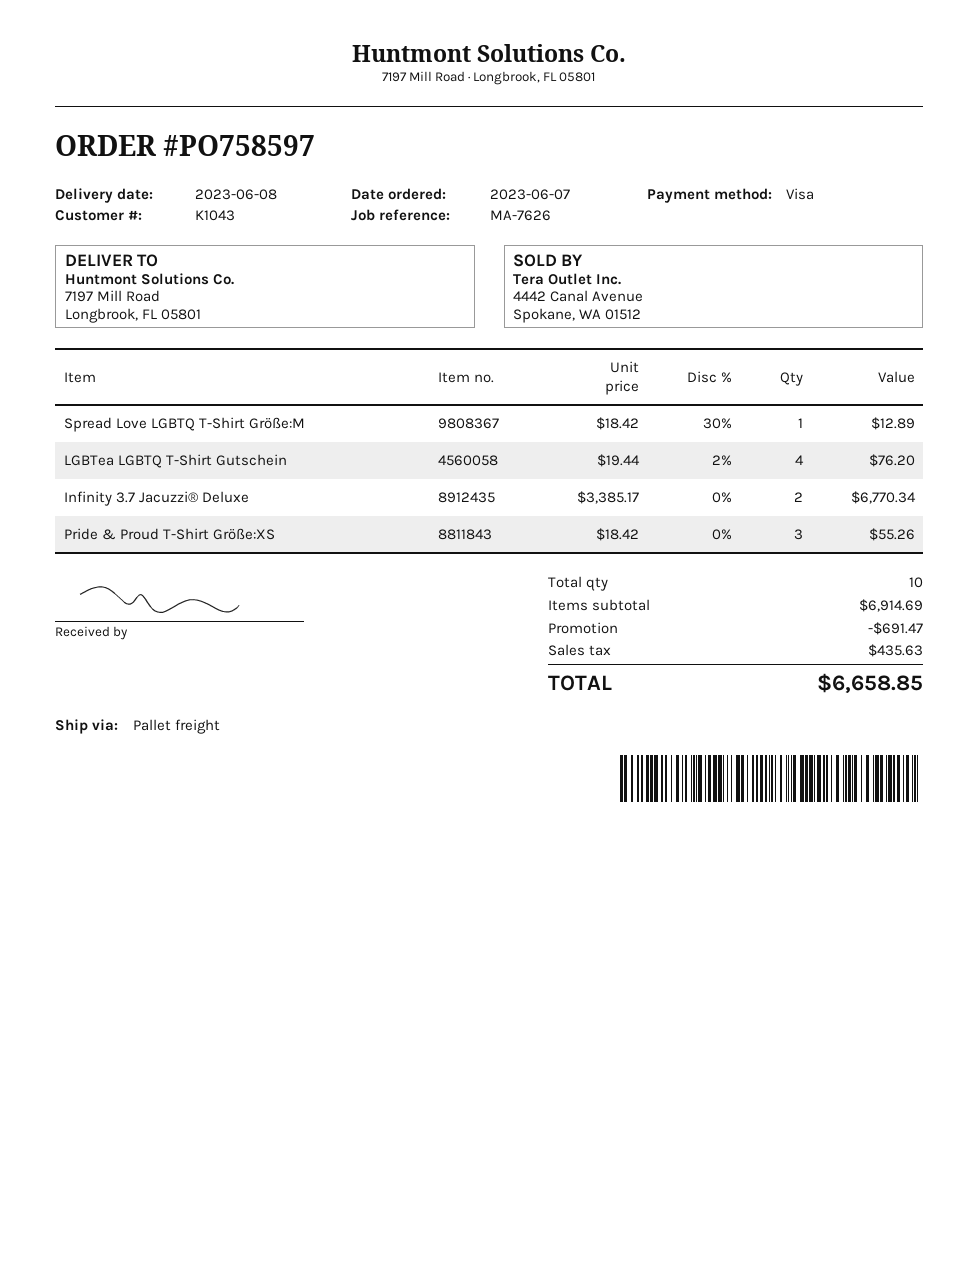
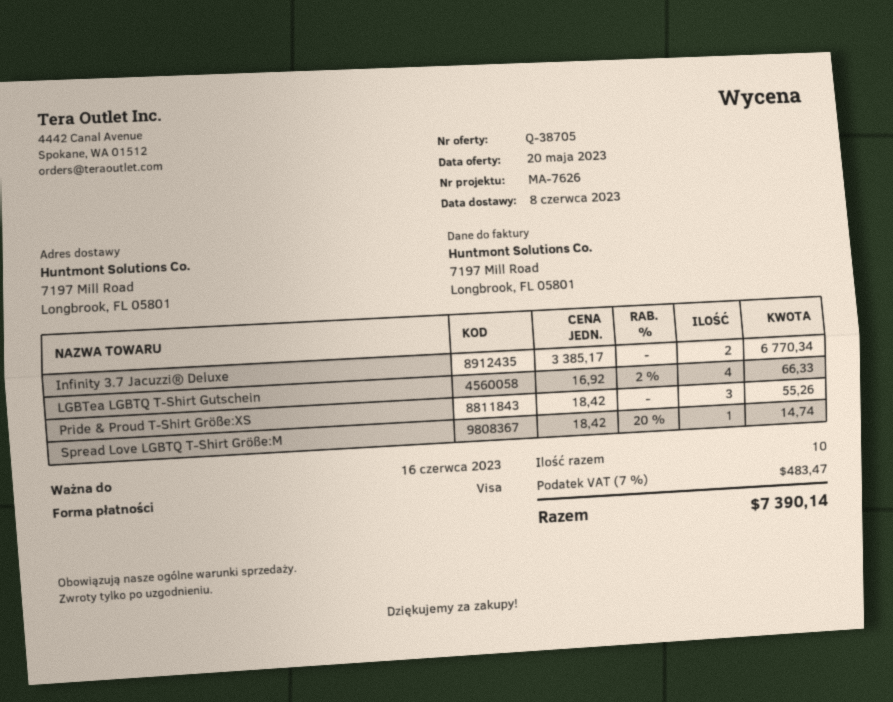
Spread Love LGBTQ T-Shirt Größe:M: 1 x 18.42 - 30% = 12.89 -> 1 x 18.42 - 20% = 14.74
LGBTea LGBTQ T-Shirt Gutschein: 4 x 19.44 - 2% = 76.20 -> 4 x 16.92 - 2% = 66.33
discount: 691.47 -> none
tax: 435.63 -> 483.47
total: 6658.85 -> 7390.14

